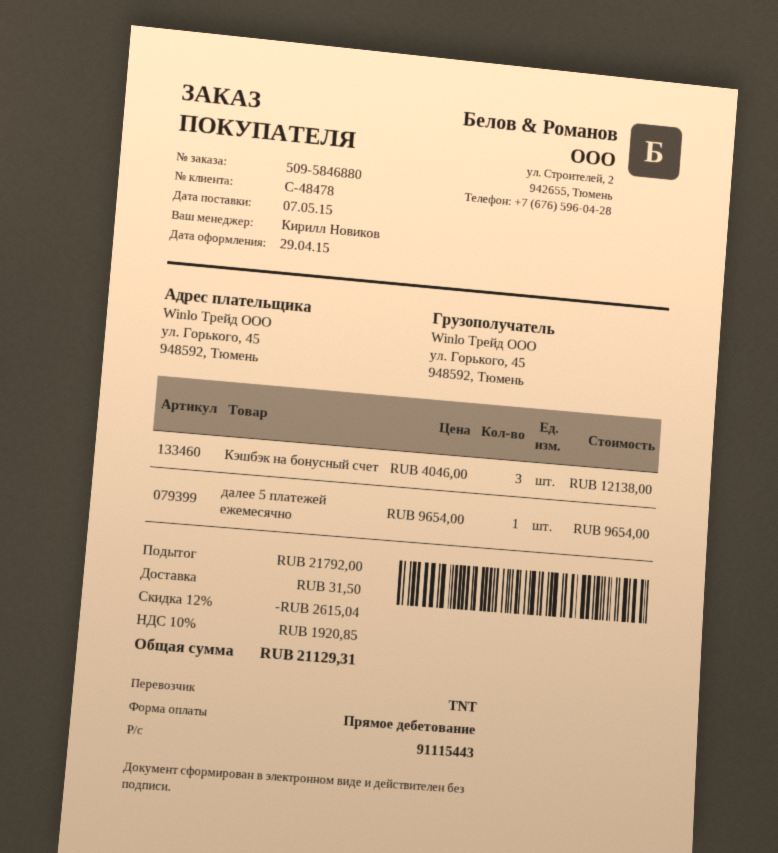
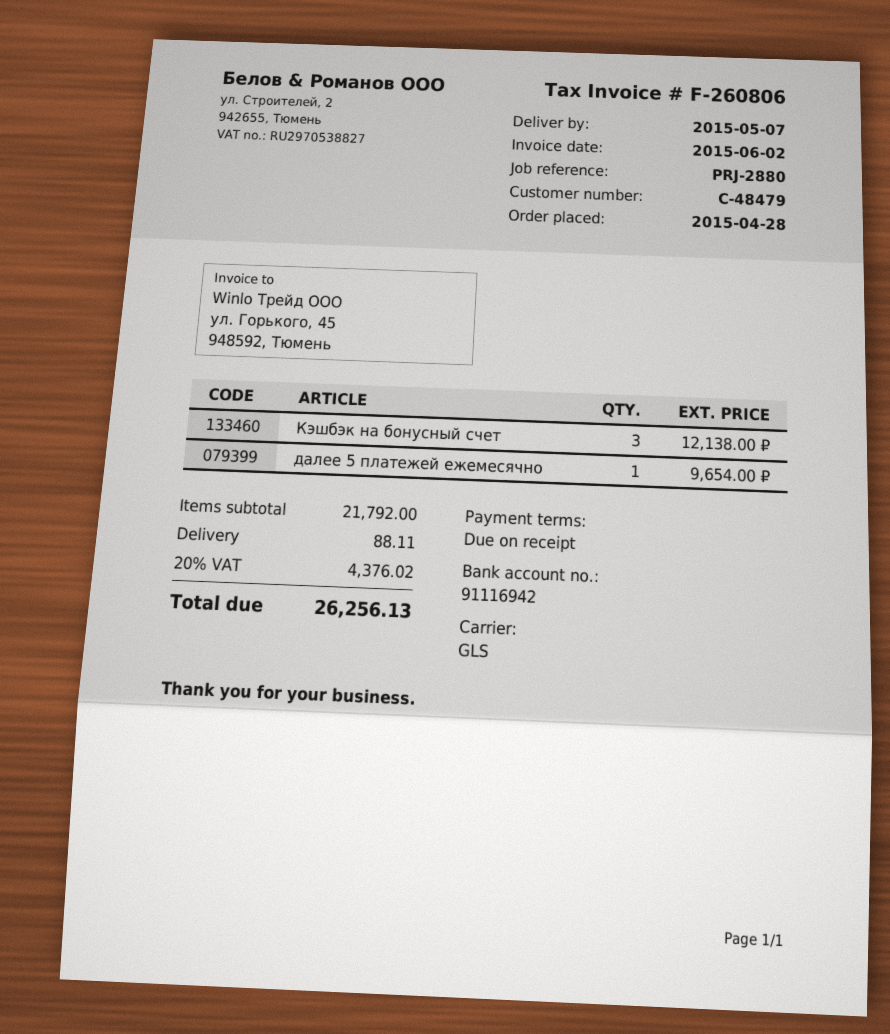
order date: 2015-04-29 -> 2015-04-28
customer number: C-48478 -> C-48479
bank account: 91115443 -> 91116942
shipping method: TNT -> GLS
discount: 12% = 2615.04 -> none
shipping: 31.50 -> 88.11
tax: 10% = 1920.85 -> 20% = 4376.02
total: 21129.31 -> 26256.13

